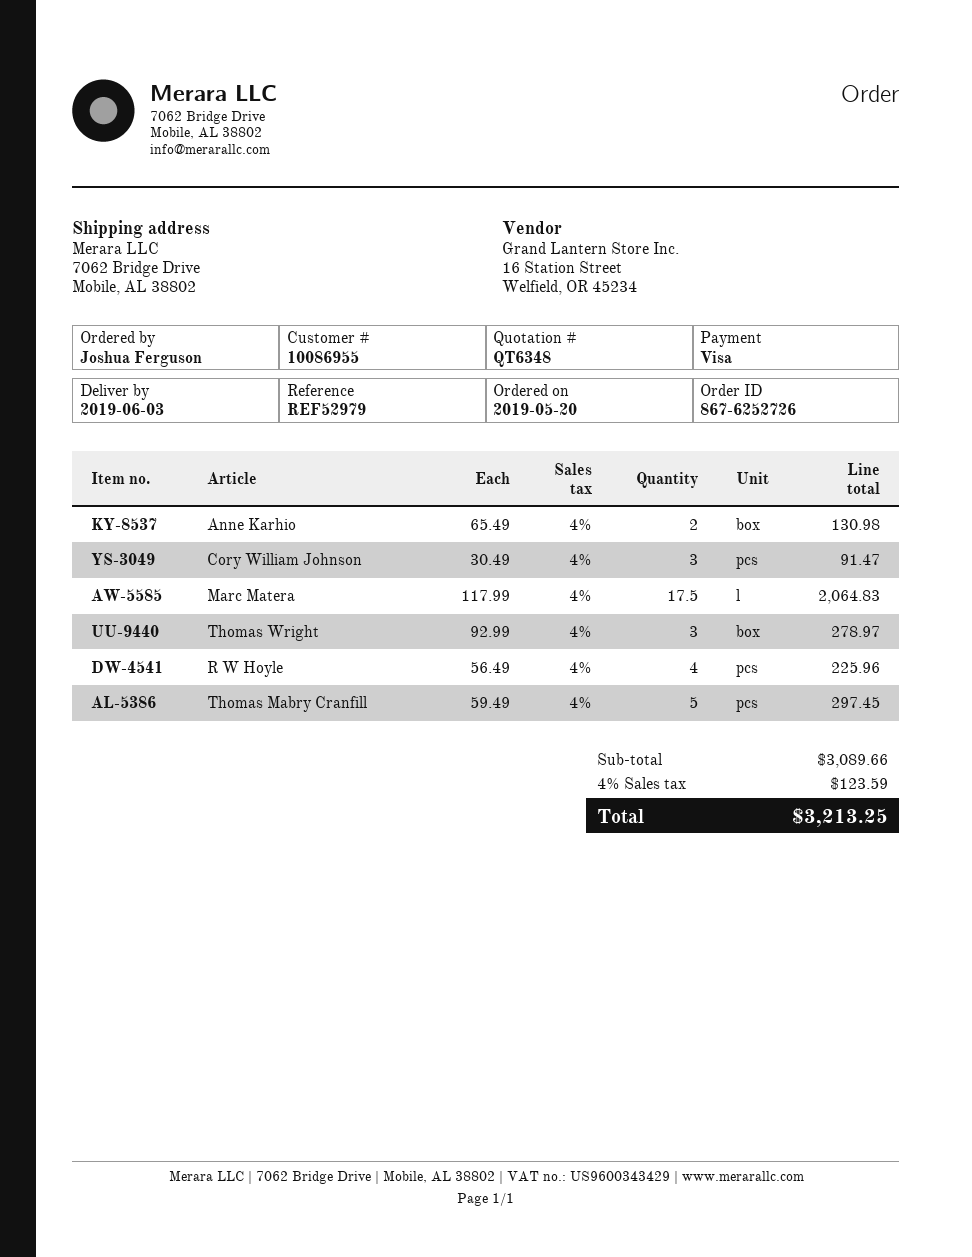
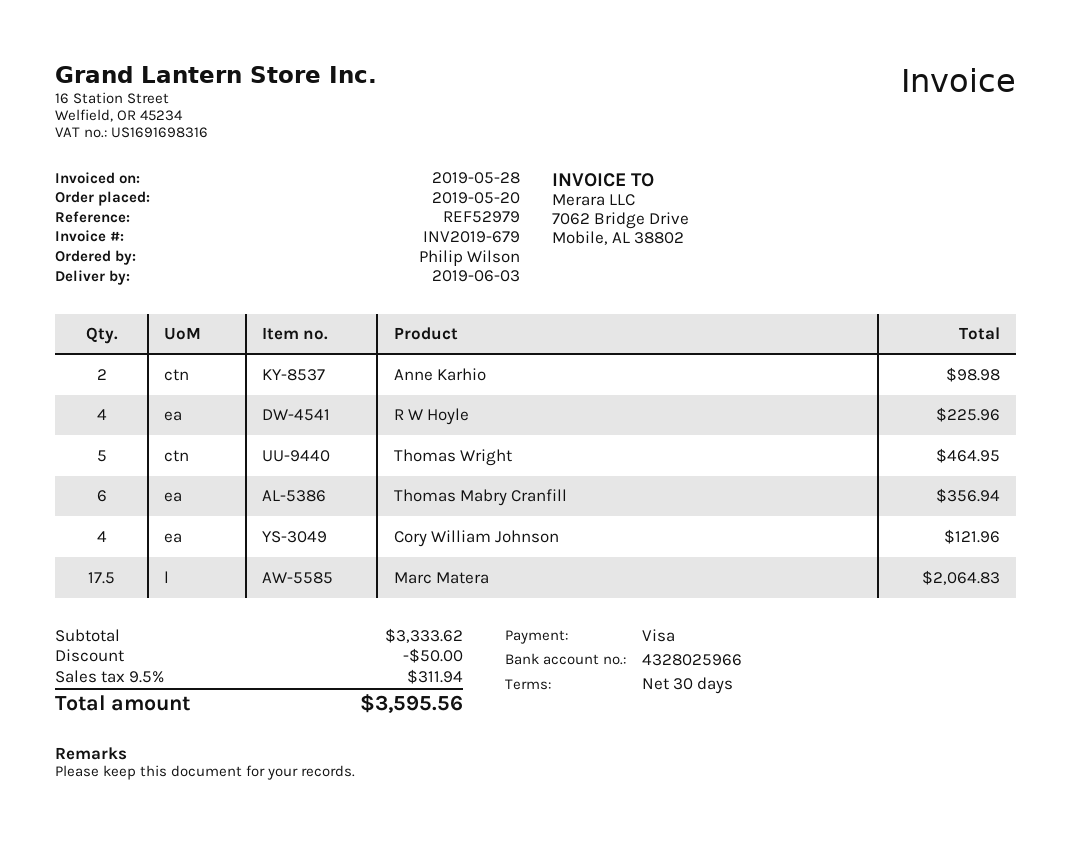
ordered by: Joshua Ferguson -> Philip Wilson
Anne Karhio: 2 for 130.98 -> 2 for 98.98
Cory William Johnson: 3 for 91.47 -> 4 for 121.96
Thomas Wright: 3 for 278.97 -> 5 for 464.95
Thomas Mabry Cranfill: 5 for 297.45 -> 6 for 356.94
subtotal: 3089.66 -> 3333.62
discount: none -> 50.00
tax: 4% = 123.59 -> 9.5% = 311.94
total: 3213.25 -> 3595.56

